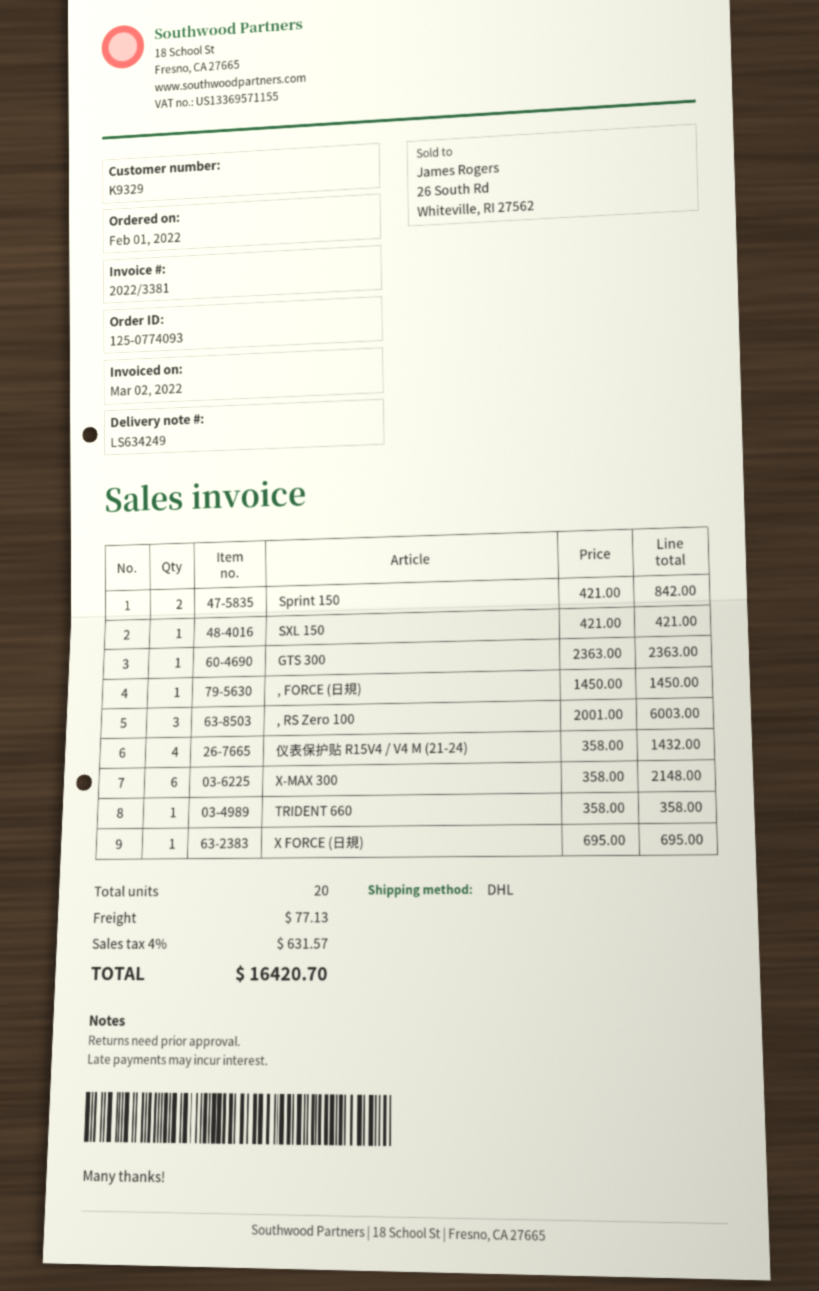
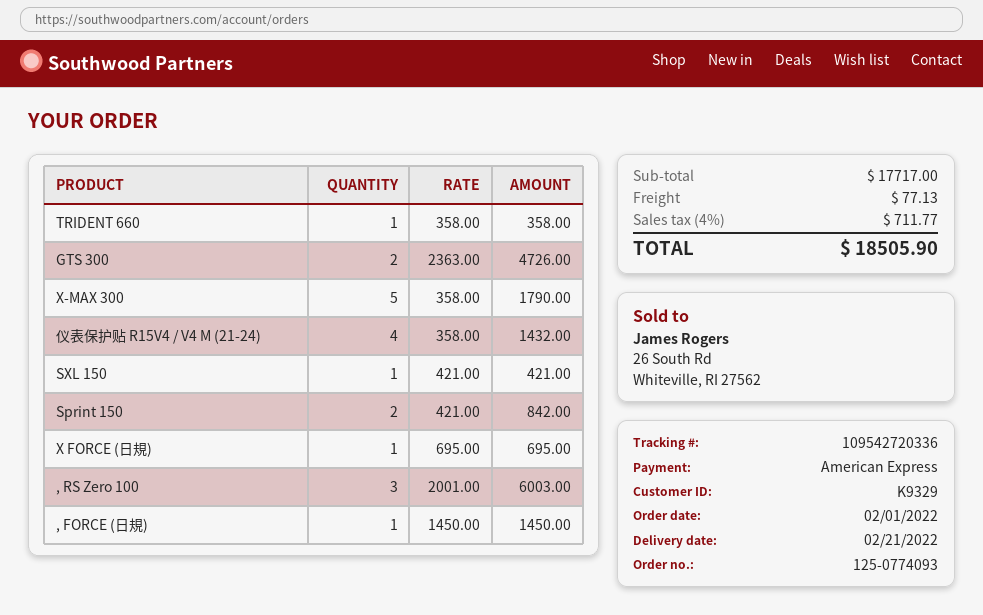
GTS 300: 1 x 2363.00 = 2363.00 -> 2 x 2363.00 = 4726.00
X-MAX 300: 6 x 358.00 = 2148.00 -> 5 x 358.00 = 1790.00
tax: 4% = 631.57 -> 4% = 711.77
total: 16420.70 -> 18505.90

